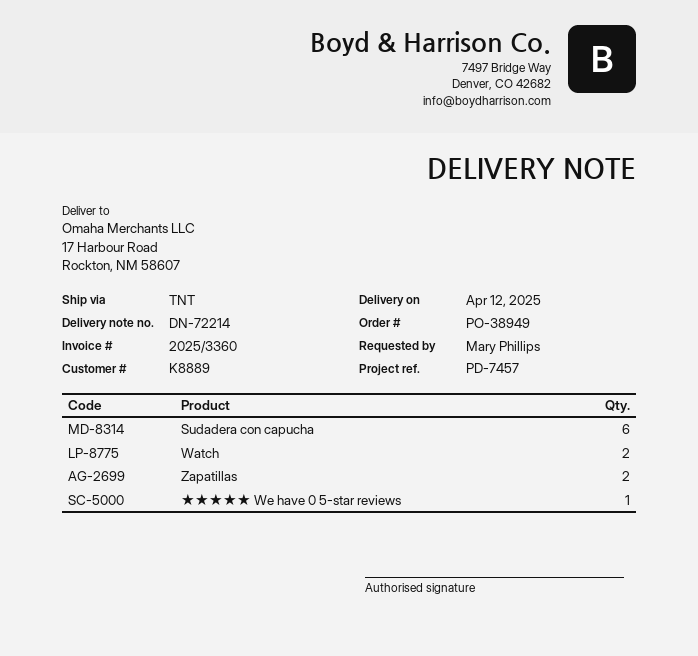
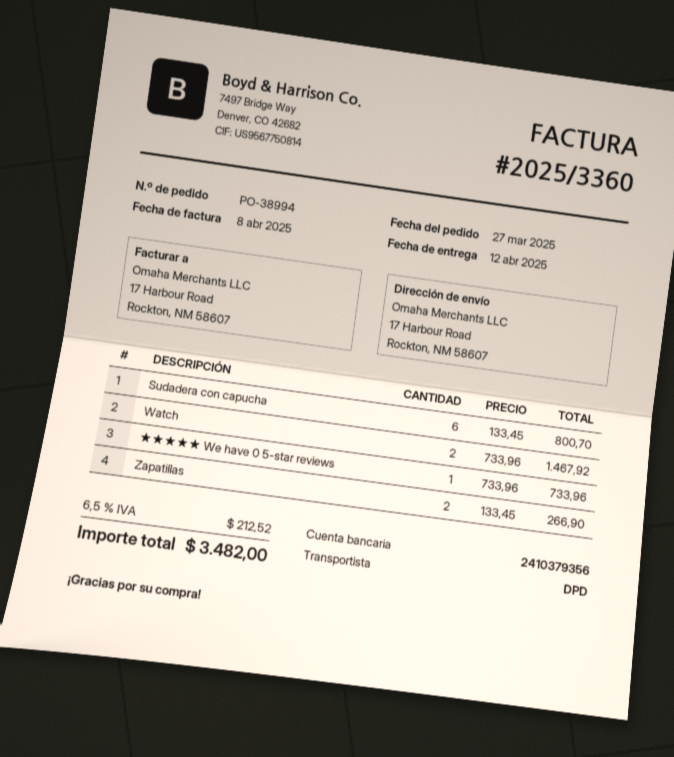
order number: PO-38949 -> PO-38994
shipping method: TNT -> DPD

